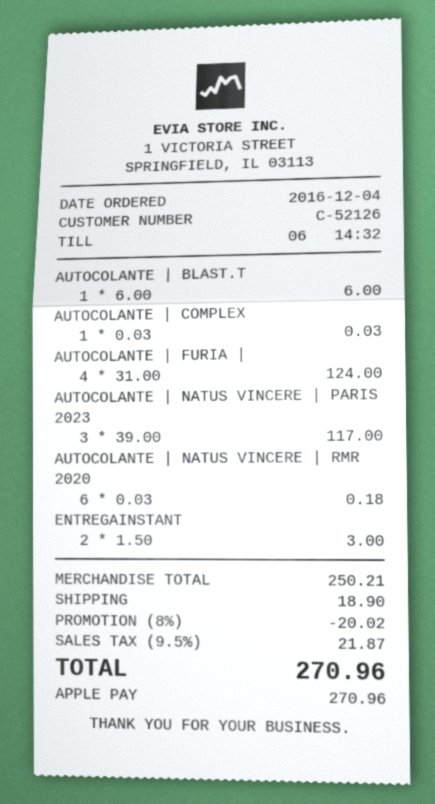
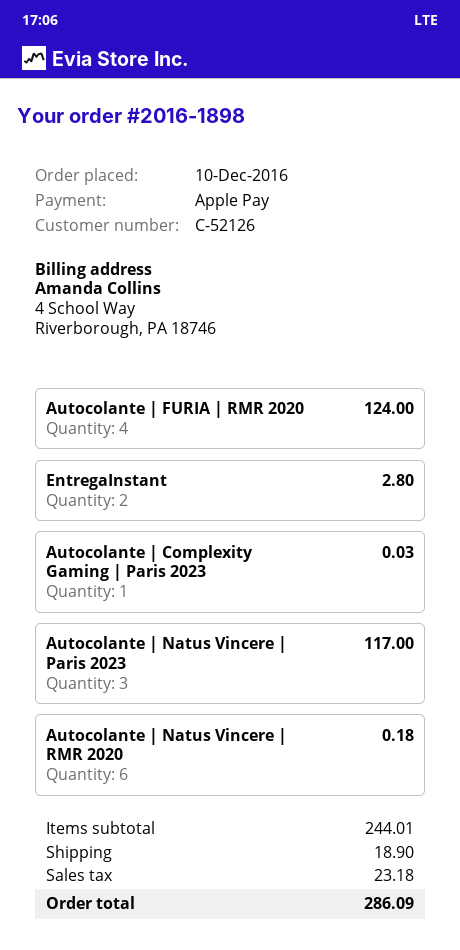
order date: 2016-12-04 -> 2016-12-10
AUTOCOLANTE | BLAST.T: 1 for 6.00 -> none
ENTREGAINSTANT: 2 for 3.00 -> 2 for 2.80
subtotal: 250.21 -> 244.01
discount: 8% = 20.02 -> none
tax: 21.87 -> 23.18
total: 270.96 -> 286.09

